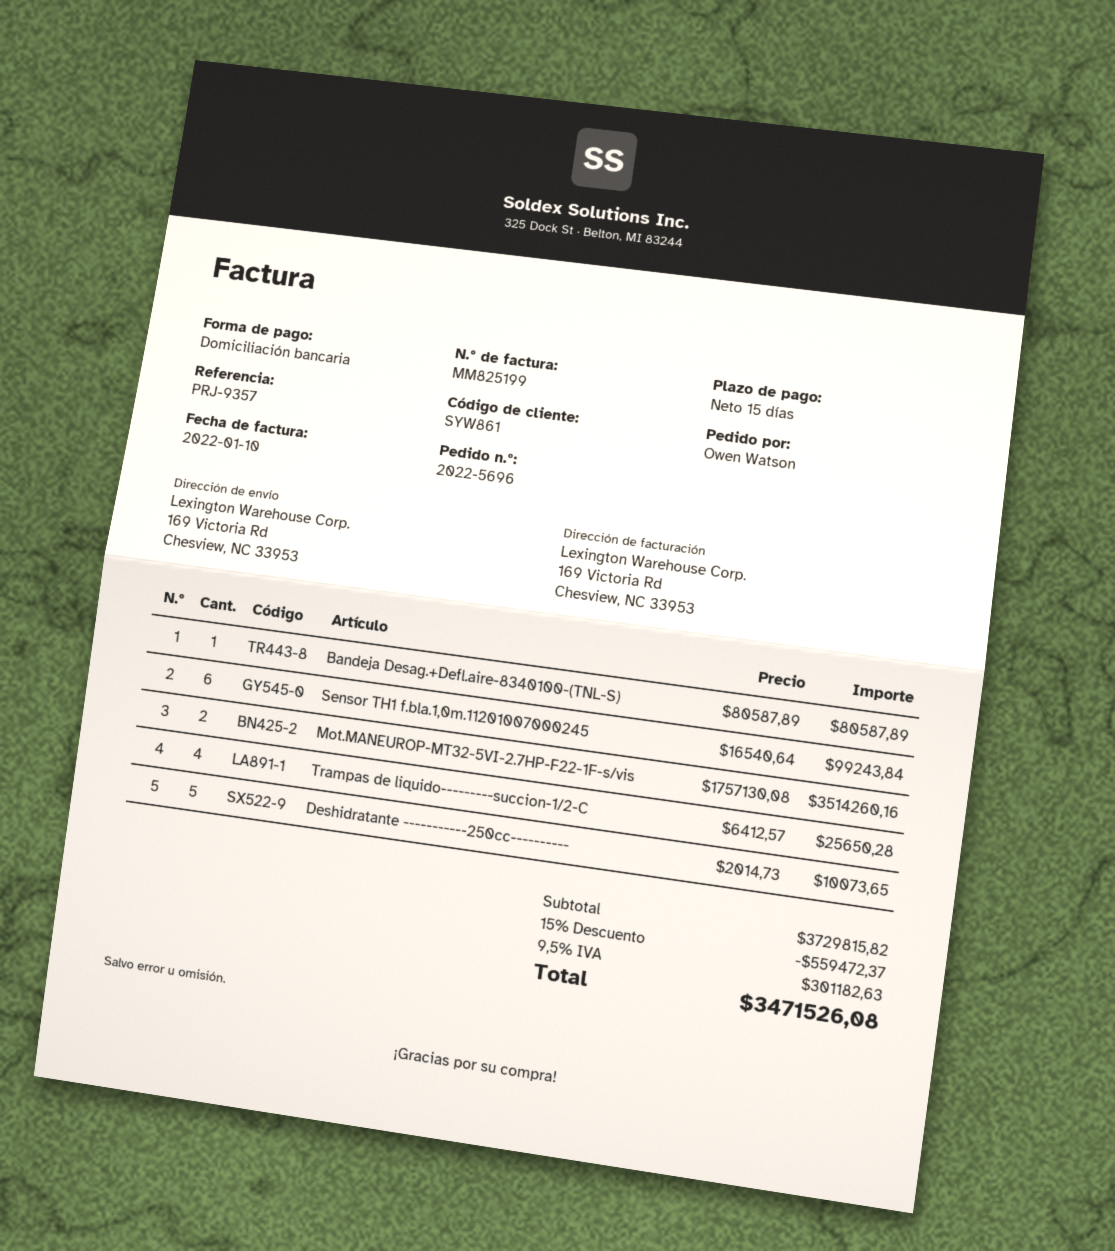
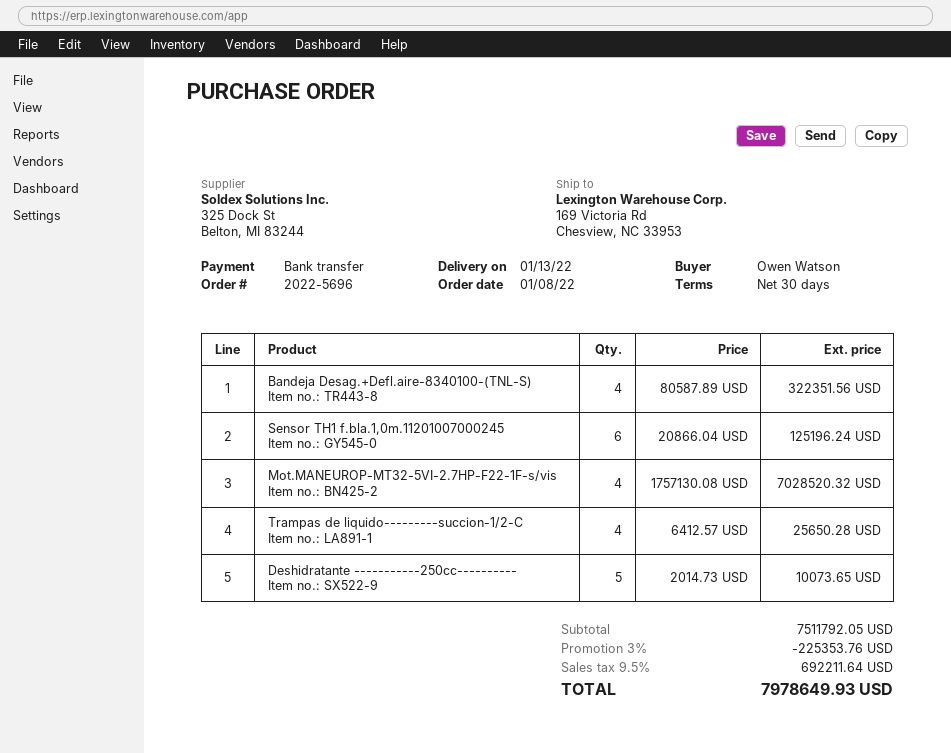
payment terms: 15 days -> 30 days
payment method: direct debit -> bank transfer
Bandeja Desag.+Defl.aire-8340100-(TNL-S): 1 x 80587.89 = 80587.89 -> 4 x 80587.89 = 322351.56
Sensor TH1 f.bla.1,0m.11201007000245: 6 x 16540.64 = 99243.84 -> 6 x 20866.04 = 125196.24
Mot.MANEUROP-MT32-5VI-2.7HP-F22-1F-s/vis: 2 x 1757130.08 = 3514260.16 -> 4 x 1757130.08 = 7028520.32
subtotal: 3729815.82 -> 7511792.05
discount: 15% = 559472.37 -> 3% = 225353.76
tax: 9.5% = 301182.63 -> 9.5% = 692211.64
total: 3471526.08 -> 7978649.93

